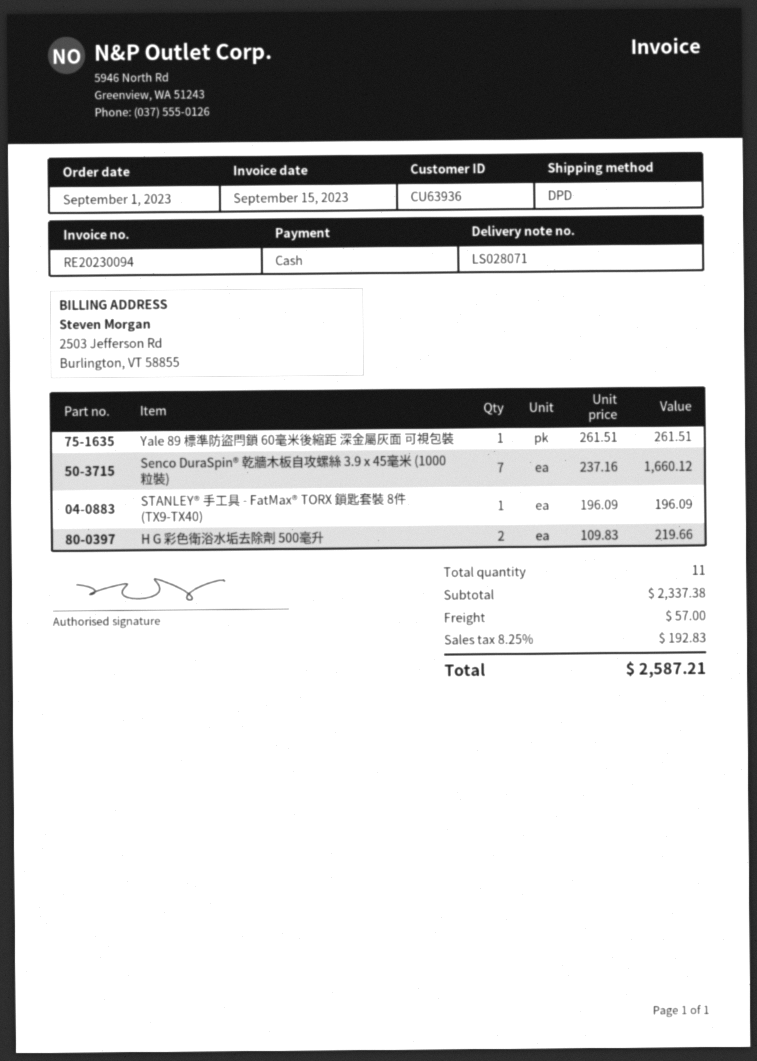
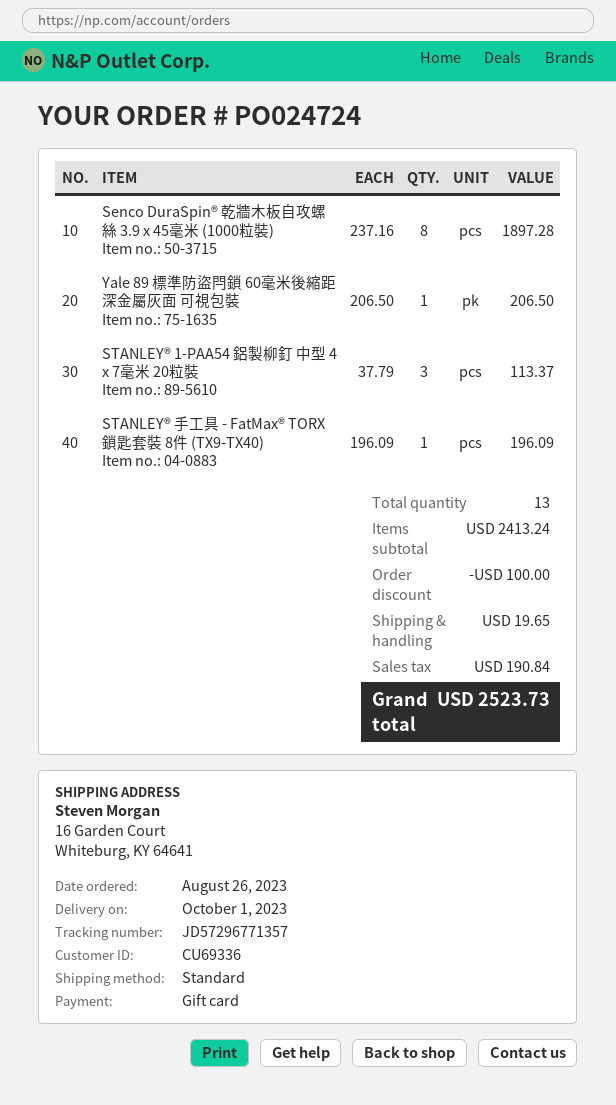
order date: 2023-09-01 -> 2023-08-26
customer number: CU63936 -> CU69336
payment method: cash -> gift card
shipping method: DPD -> standard
Yale 89 標準防盜閂鎖 60毫米後縮距 深金屬灰面 可視包裝: 1 x 261.51 = 261.51 -> 1 x 206.50 = 206.50
Senco DuraSpin® 乾牆木板自攻螺絲 3.9 x 45毫米 (1000粒裝): 7 x 237.16 = 1660.12 -> 8 x 237.16 = 1897.28
H G 彩色衛浴水垢去除劑 500毫升: 2 x 109.83 = 219.66 -> none
STANLEY® 1-PAA54 鋁製柳釘 中型 4 x 7毫米 20粒裝: none -> 3 x 37.79 = 113.37
total quantity: 11 -> 13
subtotal: 2337.38 -> 2413.24
discount: none -> 100.00
shipping: 57.00 -> 19.65
tax: 192.83 -> 190.84
total: 2587.21 -> 2523.73

